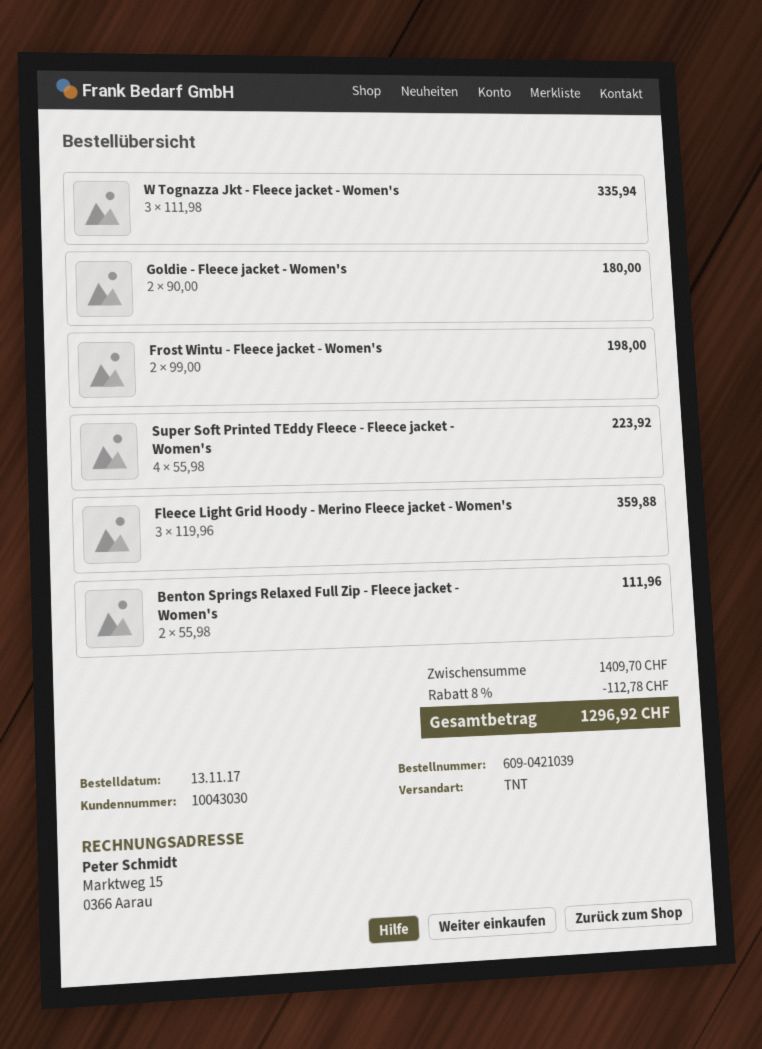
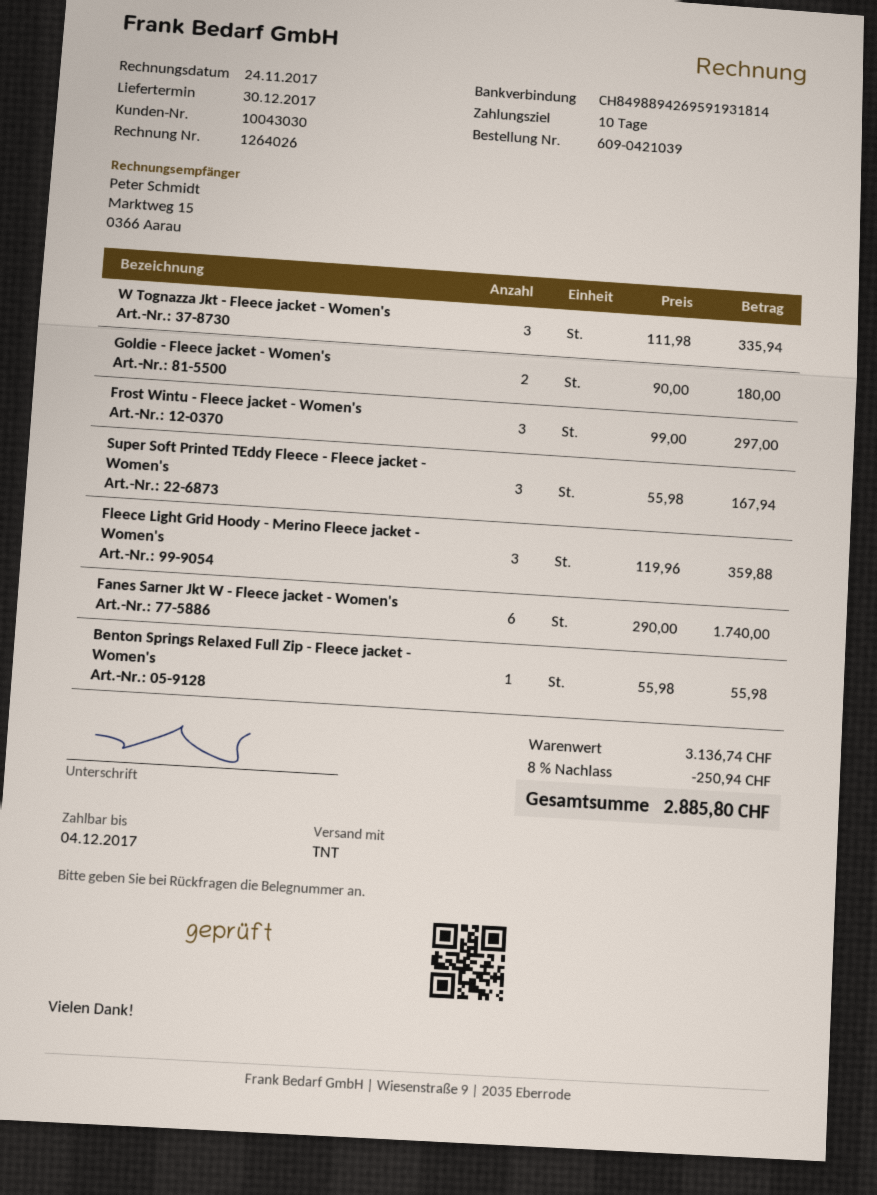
Frost Wintu - Fleece jacket - Women's: 2 x 99.00 = 198.00 -> 3 x 99.00 = 297.00
Super Soft Printed TEddy Fleece - Fleece jacket - Women's: 4 x 55.98 = 223.92 -> 3 x 55.98 = 167.94
Benton Springs Relaxed Full Zip - Fleece jacket - Women's: 2 x 55.98 = 111.96 -> 1 x 55.98 = 55.98
Fanes Sarner Jkt W - Fleece jacket - Women's: none -> 6 x 290.00 = 1740.00
subtotal: 1409.70 -> 3136.74
discount: 8% = 112.78 -> 8% = 250.94
total: 1296.92 -> 2885.80

